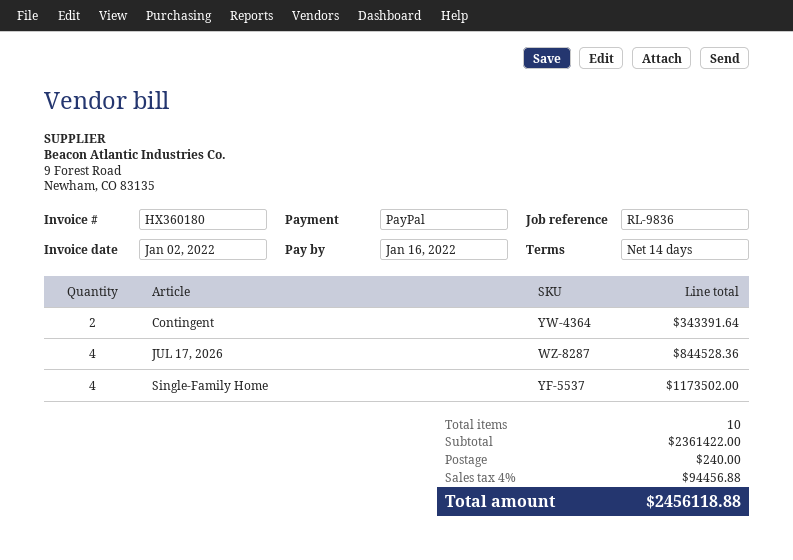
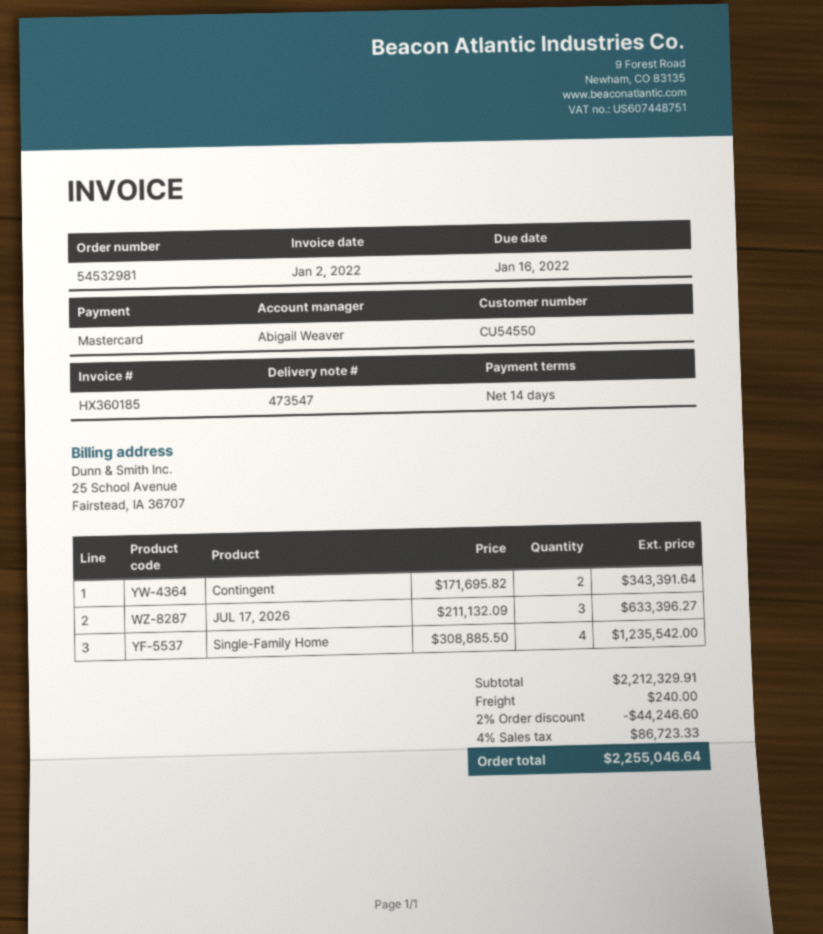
invoice number: HX360180 -> HX360185
payment method: PayPal -> Mastercard
JUL 17, 2026: 4 for 844528.36 -> 3 for 633396.27
Single-Family Home: 4 for 1173502.00 -> 4 for 1235542.00
subtotal: 2361422.00 -> 2212329.91
discount: none -> 2% = 44246.60
tax: 4% = 94456.88 -> 4% = 86723.33
total: 2456118.88 -> 2255046.64

